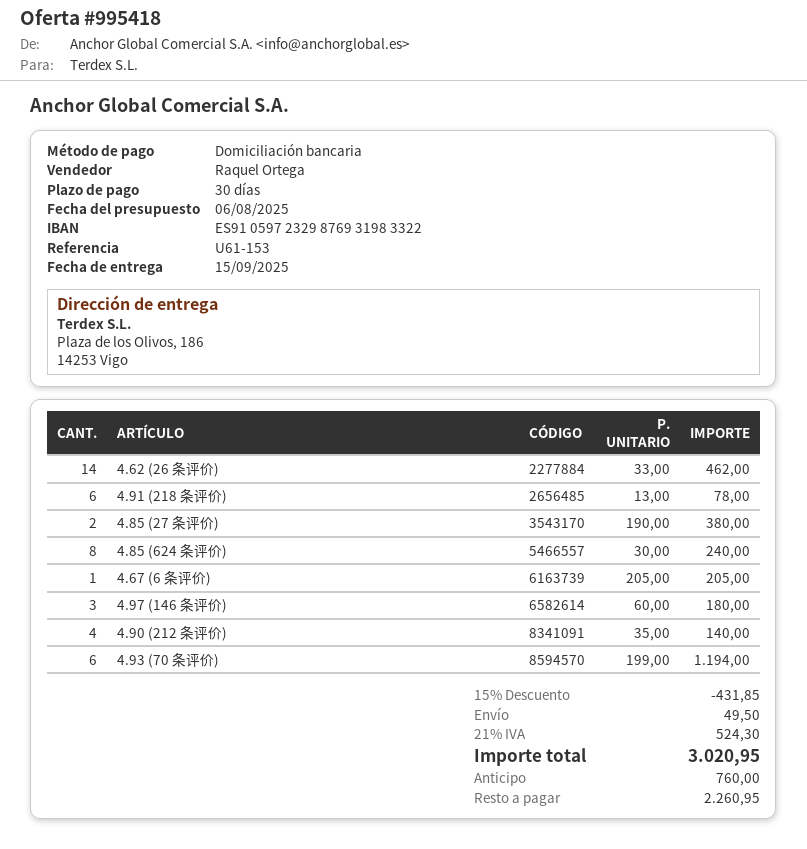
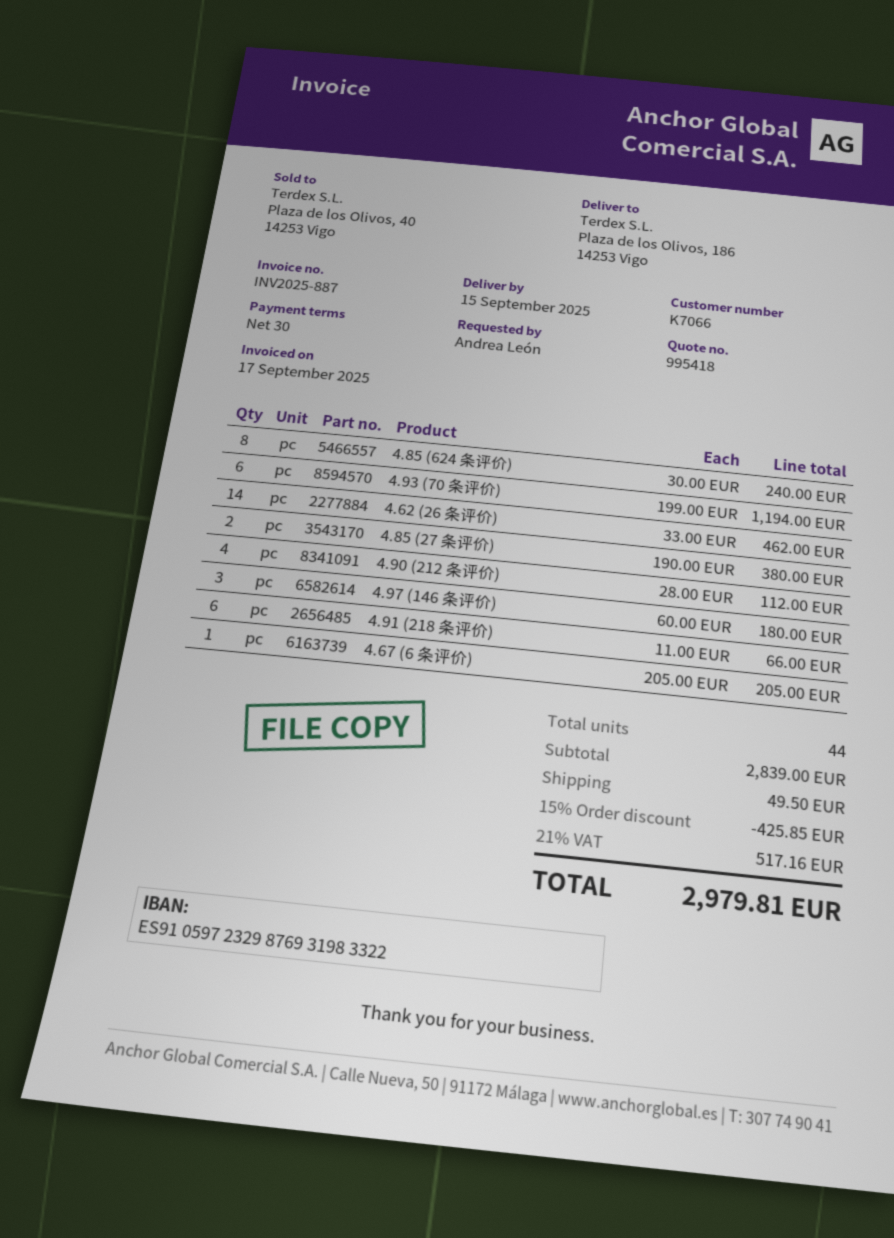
4.91 (218 条评价): 6 x 13.00 = 78.00 -> 6 x 11.00 = 66.00
4.90 (212 条评价): 4 x 35.00 = 140.00 -> 4 x 28.00 = 112.00
discount: 15% = 431.85 -> 15% = 425.85
tax: 21% = 524.30 -> 21% = 517.16
total: 3020.95 -> 2979.81

